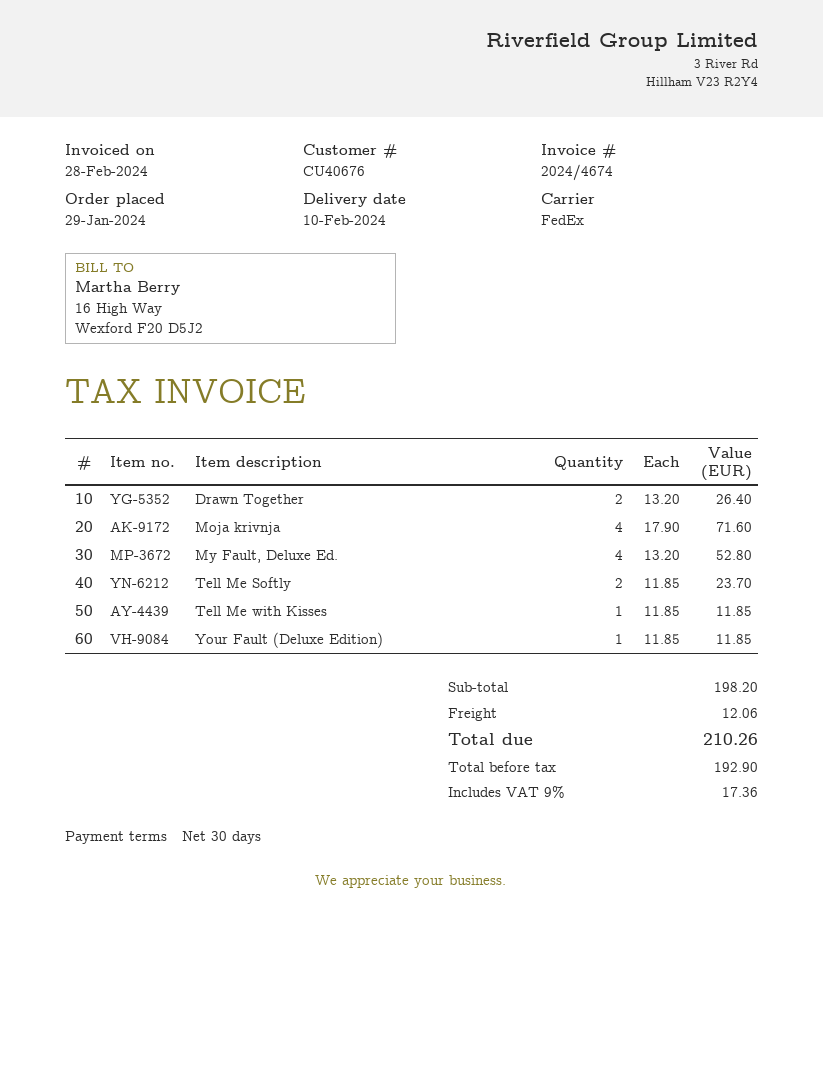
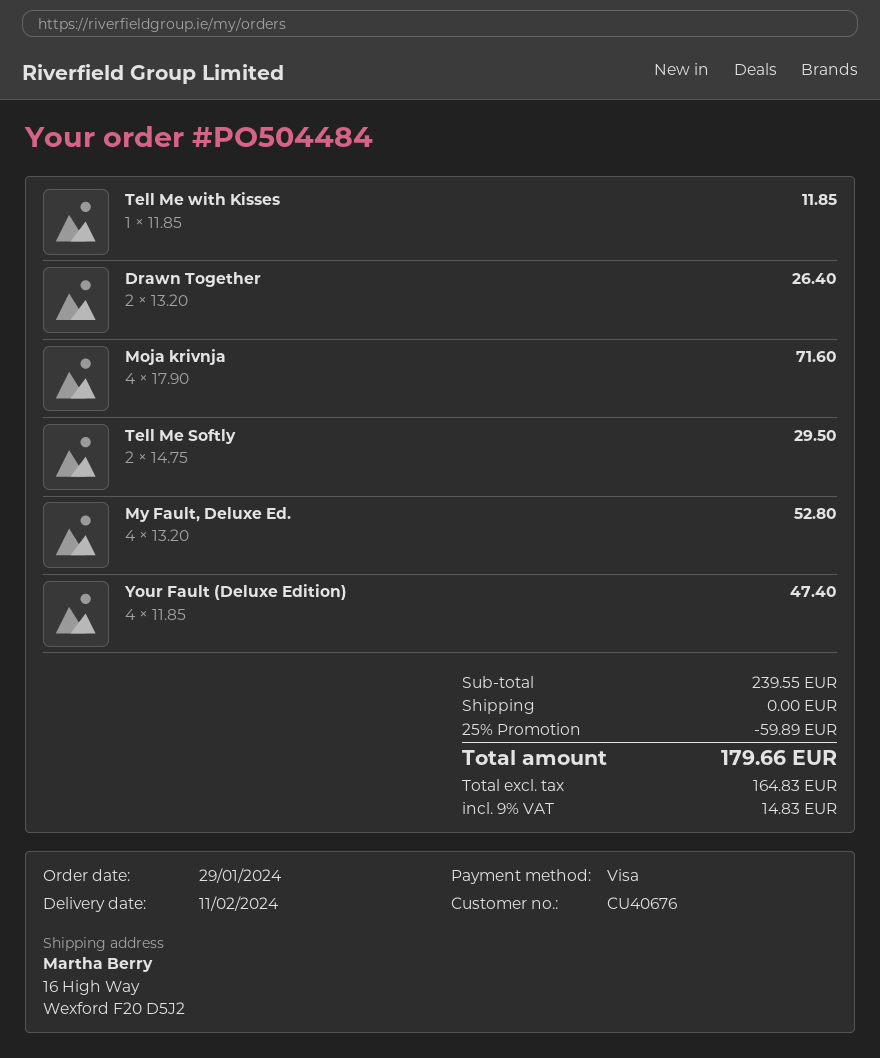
delivery date: 2024-02-10 -> 2024-02-11
Tell Me Softly: 2 x 11.85 = 23.70 -> 2 x 14.75 = 29.50
Your Fault (Deluxe Edition): 1 x 11.85 = 11.85 -> 4 x 11.85 = 47.40
subtotal: 198.20 -> 239.55
discount: none -> 25% = 59.89
shipping: 12.06 -> 0.00
net: 192.90 -> 164.83
tax: 9% = 17.36 -> 9% = 14.83
total: 210.26 -> 179.66

